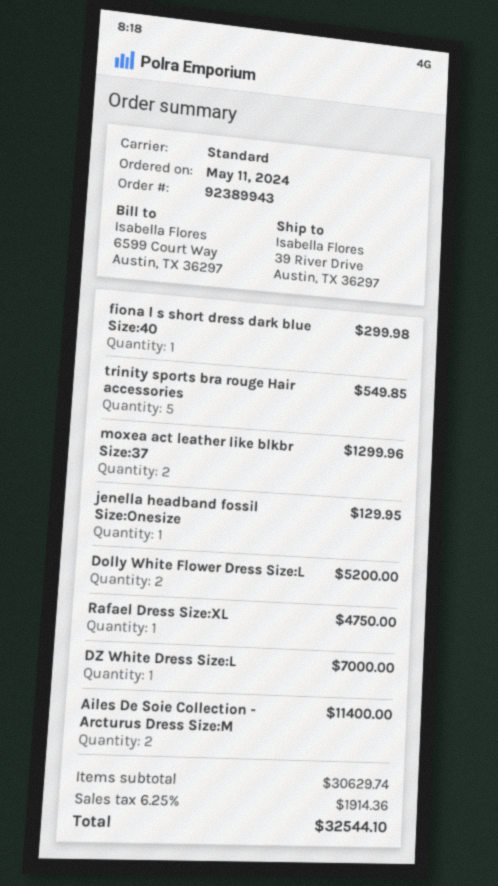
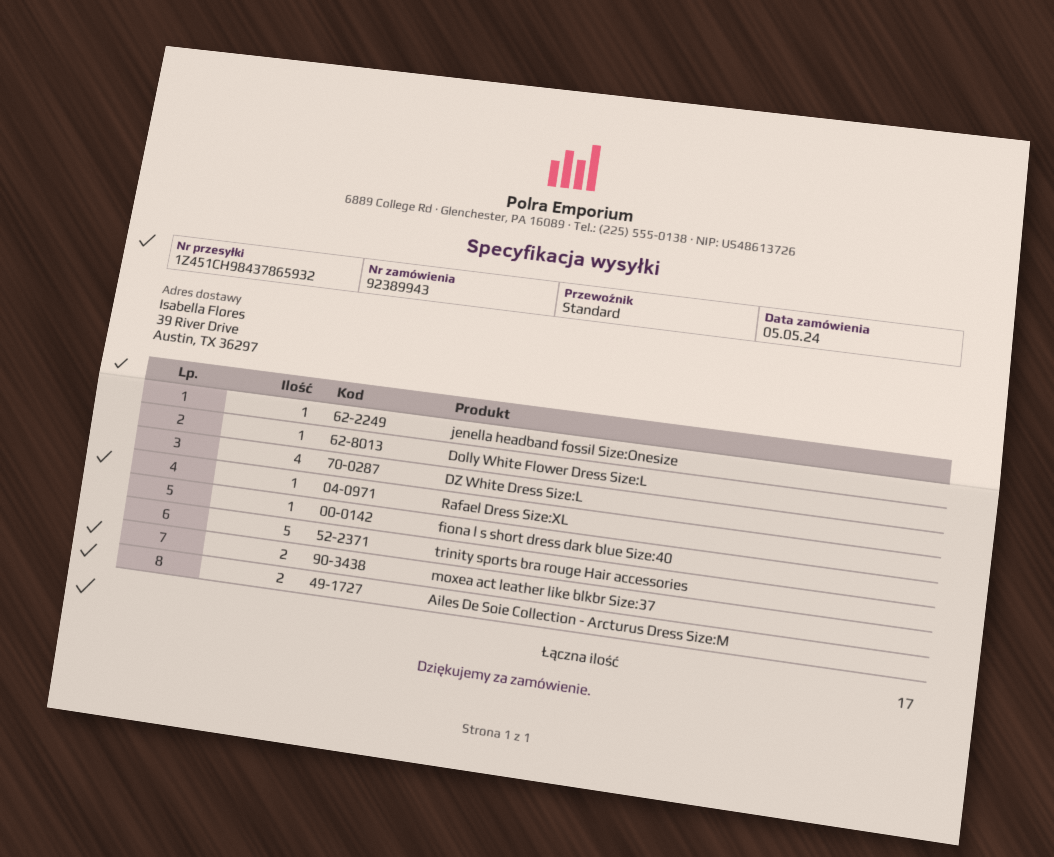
order date: 2024-05-11 -> 2024-05-05
Dolly White Flower Dress Size:L: 2 -> 1
DZ White Dress Size:L: 1 -> 4

